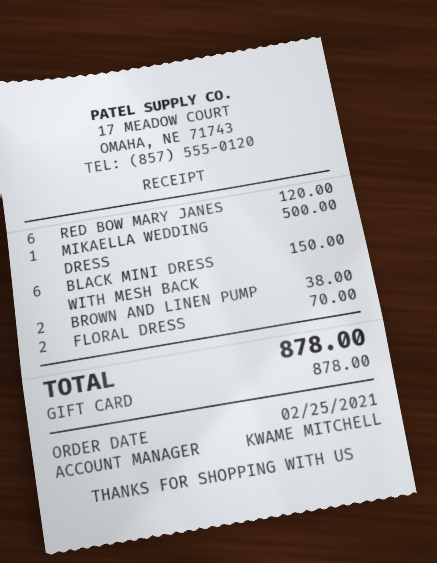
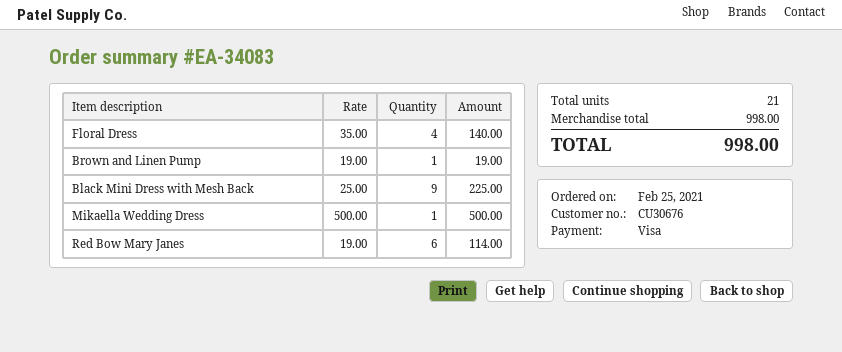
payment method: gift card -> Visa
RED BOW MARY JANES: 6 for 120.00 -> 6 for 114.00
BLACK MINI DRESS WITH MESH BACK: 6 for 150.00 -> 9 for 225.00
BROWN AND LINEN PUMP: 2 for 38.00 -> 1 for 19.00
FLORAL DRESS: 2 for 70.00 -> 4 for 140.00
total: 878.00 -> 998.00

